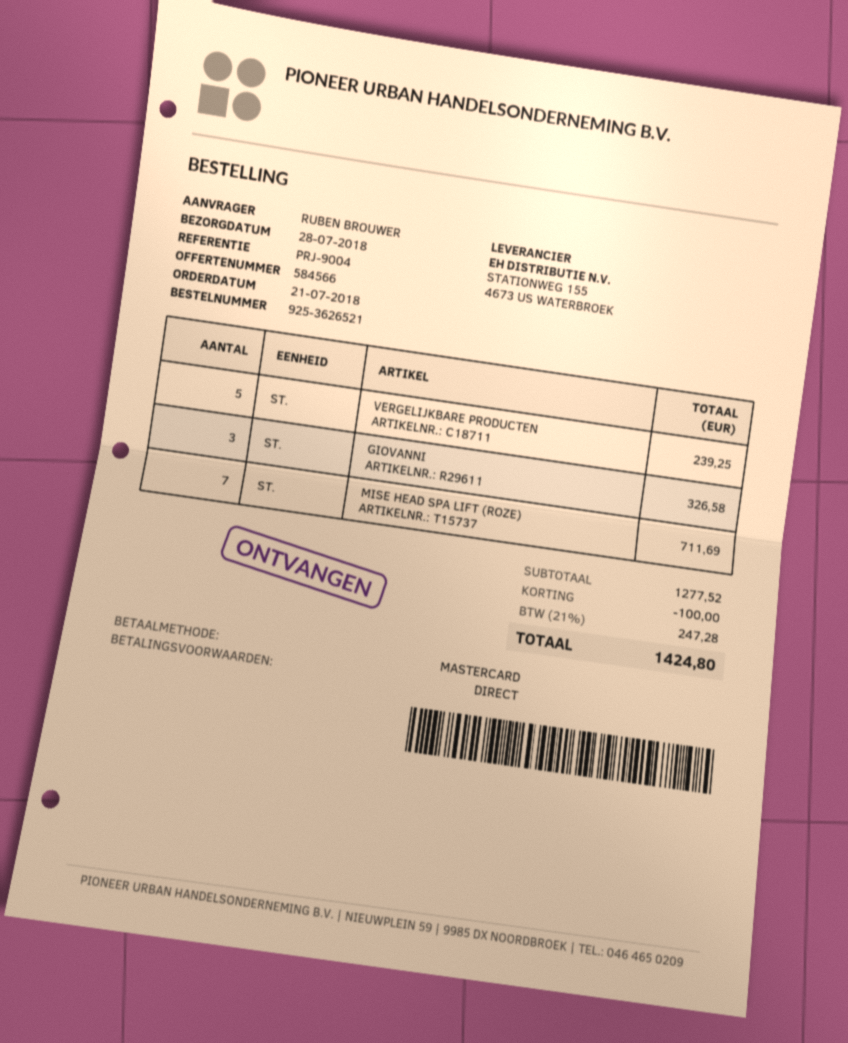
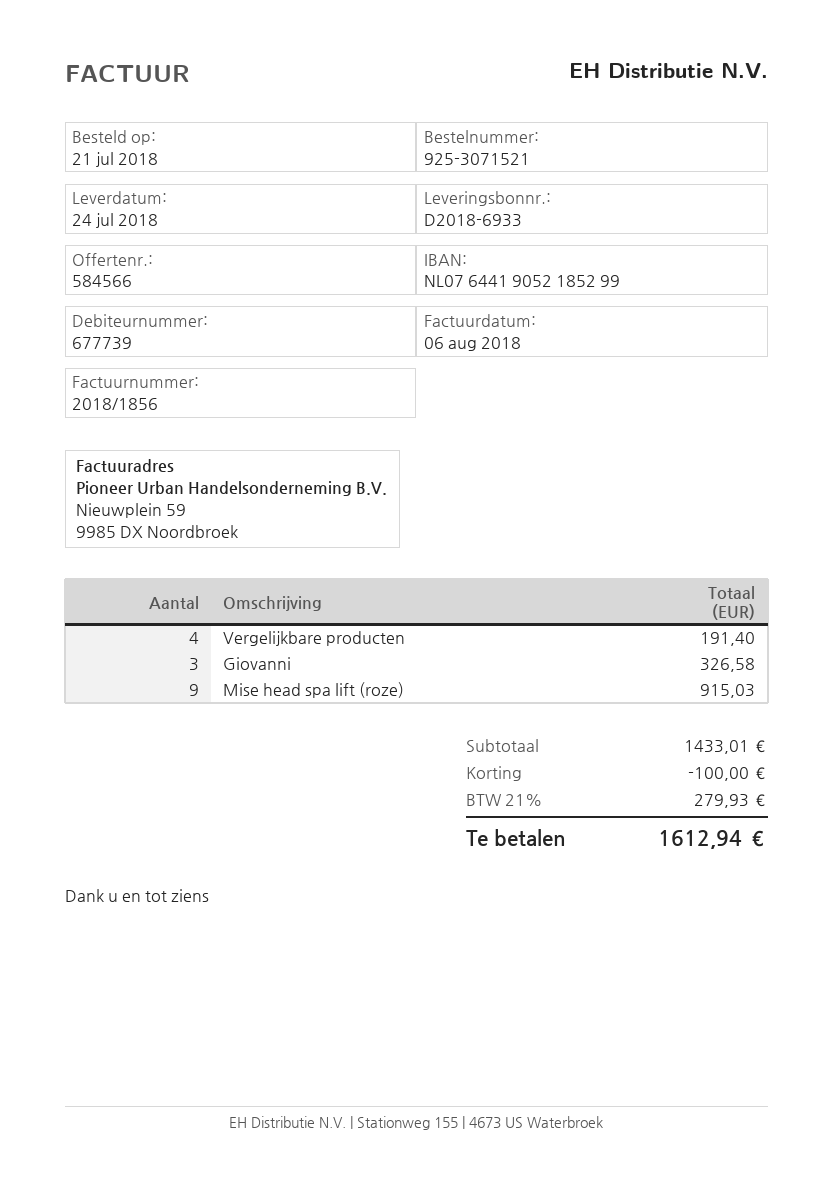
order number: 925-3626521 -> 925-3071521
delivery date: 2018-07-28 -> 2018-07-24
VERGELIJKBARE PRODUCTEN: 5 for 239.25 -> 4 for 191.40
MISE HEAD SPA LIFT (ROZE): 7 for 711.69 -> 9 for 915.03
subtotal: 1277.52 -> 1433.01
tax: 21% = 247.28 -> 21% = 279.93
total: 1424.80 -> 1612.94

